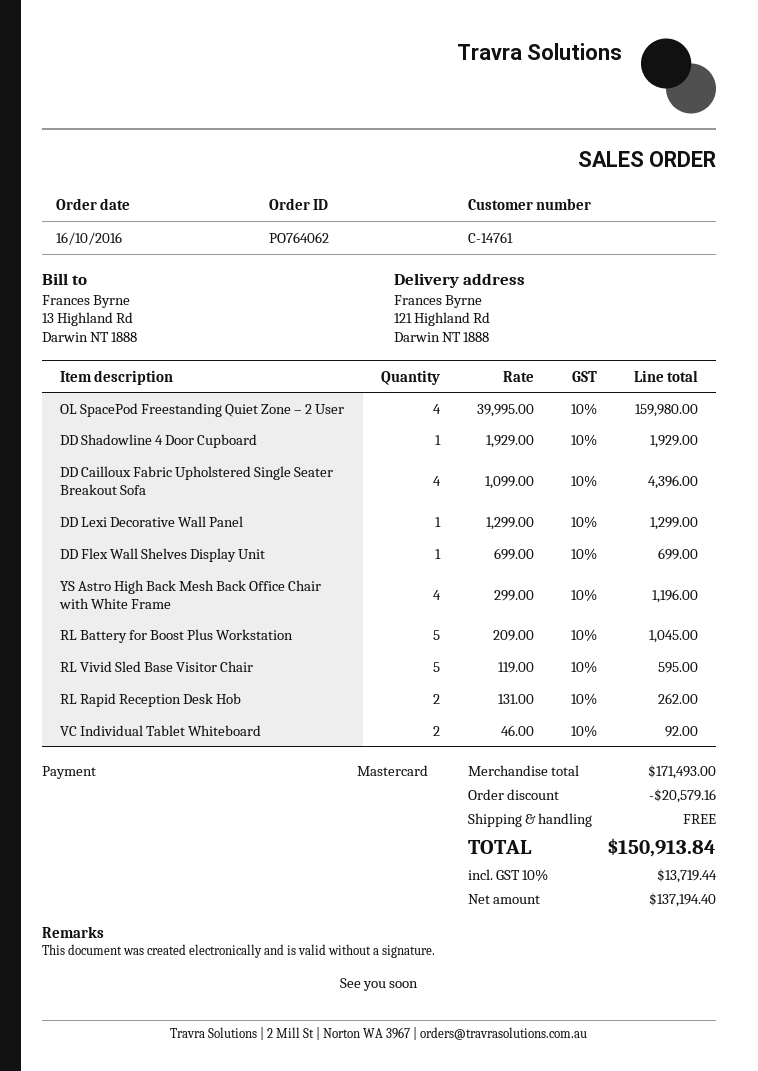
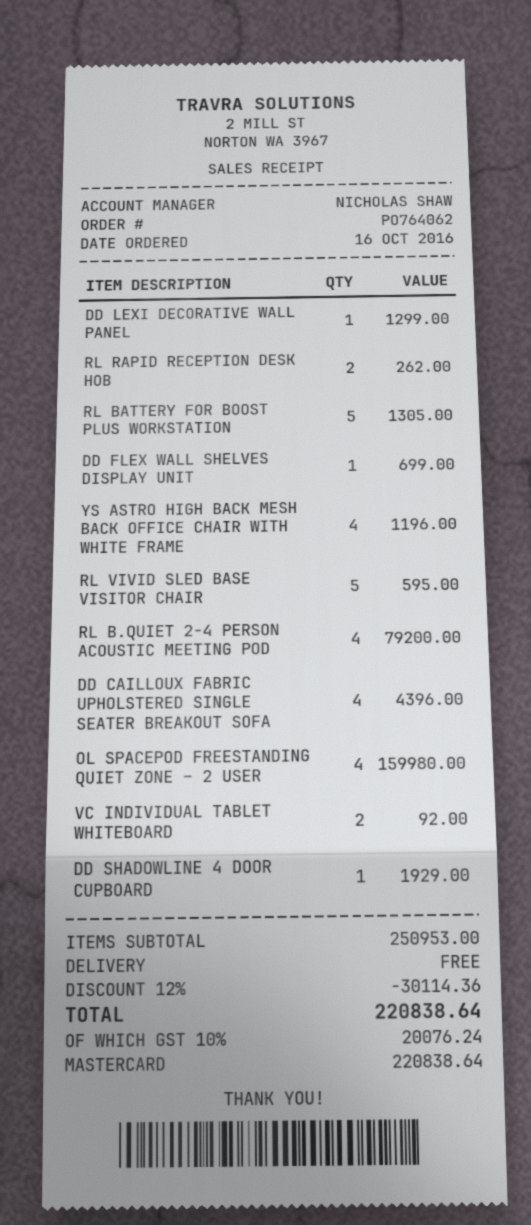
RL Battery for Boost Plus Workstation: 5 for 1045.00 -> 5 for 1305.00
RL B.QUIET 2-4 PERSON ACOUSTIC MEETING POD: none -> 4 for 79200.00
subtotal: 171493.00 -> 250953.00
discount: 20579.16 -> 30114.36
tax: 10% = 13719.44 -> 10% = 20076.24
total: 150913.84 -> 220838.64

